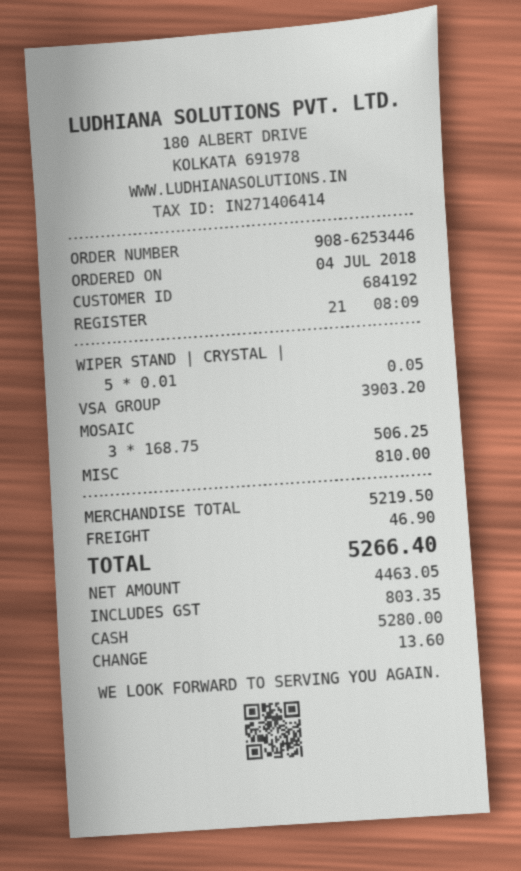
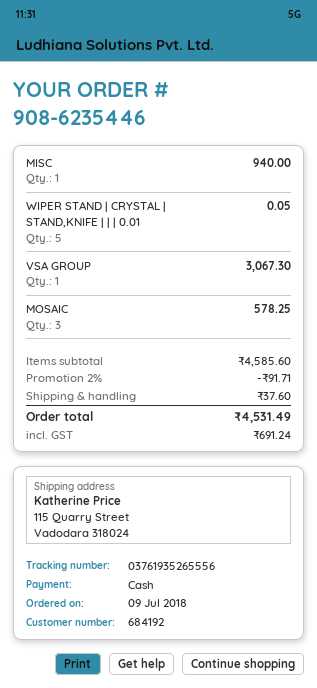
order number: 908-6253446 -> 908-6235446
order date: 2018-07-04 -> 2018-07-09
VSA GROUP: 1 for 3903.20 -> 1 for 3067.30
MOSAIC: 3 for 506.25 -> 3 for 578.25
MISC: 1 for 810.00 -> 1 for 940.00
subtotal: 5219.50 -> 4585.60
discount: none -> 2% = 91.71
shipping: 46.90 -> 37.60
tax: 803.35 -> 691.24
total: 5266.40 -> 4531.49

